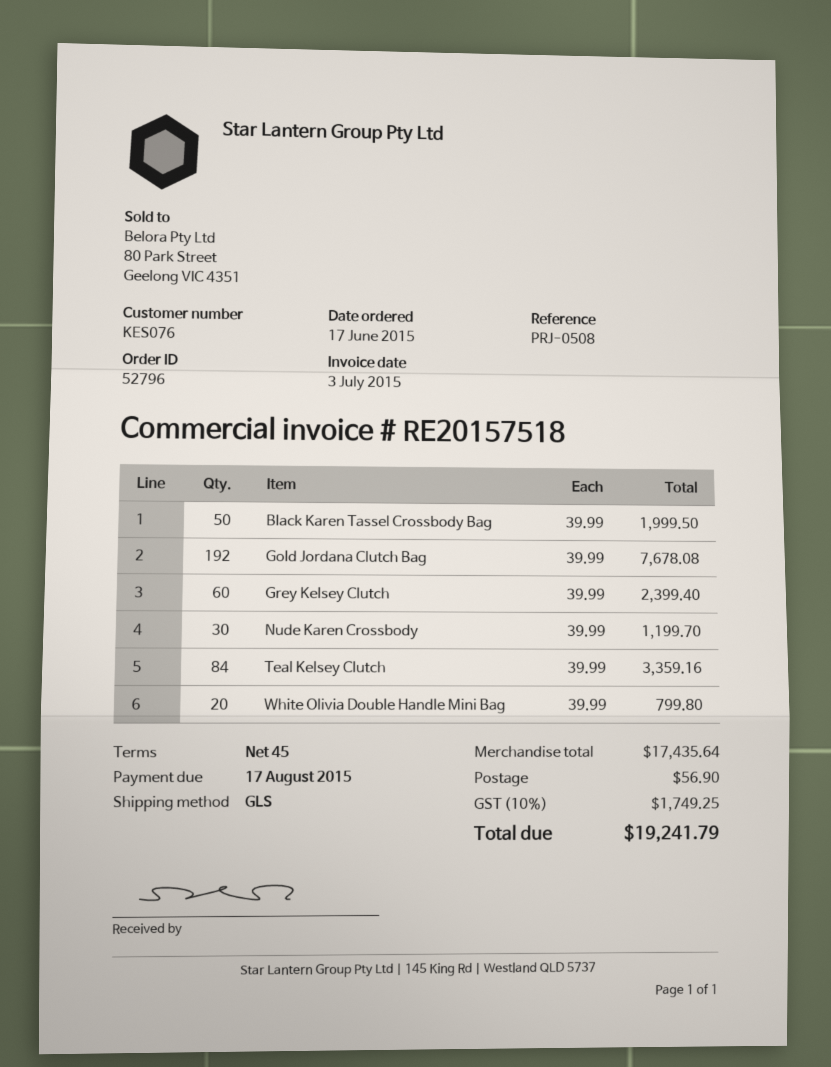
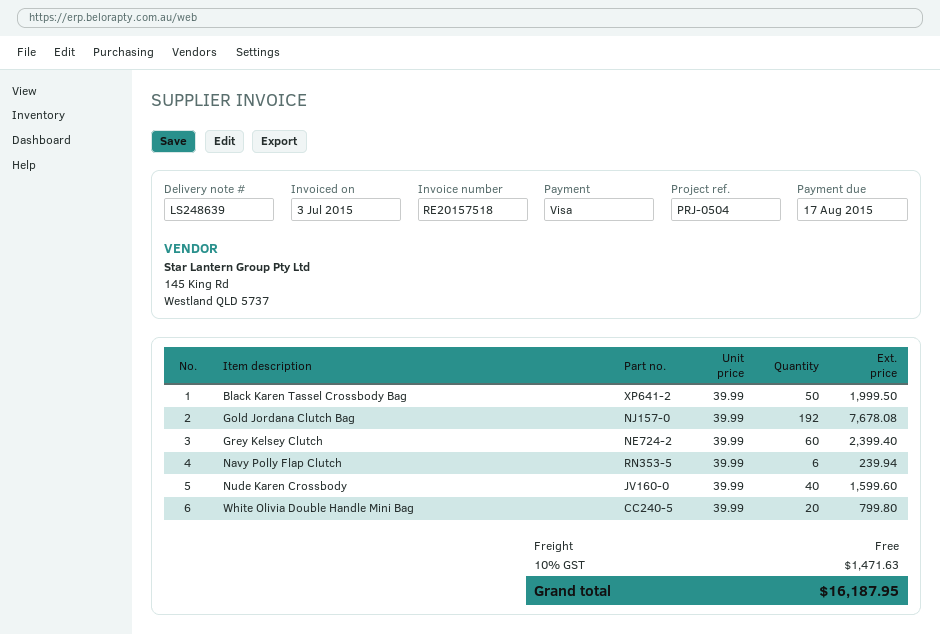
reference: PRJ-0508 -> PRJ-0504
Nude Karen Crossbody: 30 x 39.99 = 1199.70 -> 40 x 39.99 = 1599.60
Teal Kelsey Clutch: 84 x 39.99 = 3359.16 -> none
Navy Polly Flap Clutch: none -> 6 x 39.99 = 239.94
shipping: 56.90 -> 0.00
tax: 10% = 1749.25 -> 10% = 1471.63
total: 19241.79 -> 16187.95

